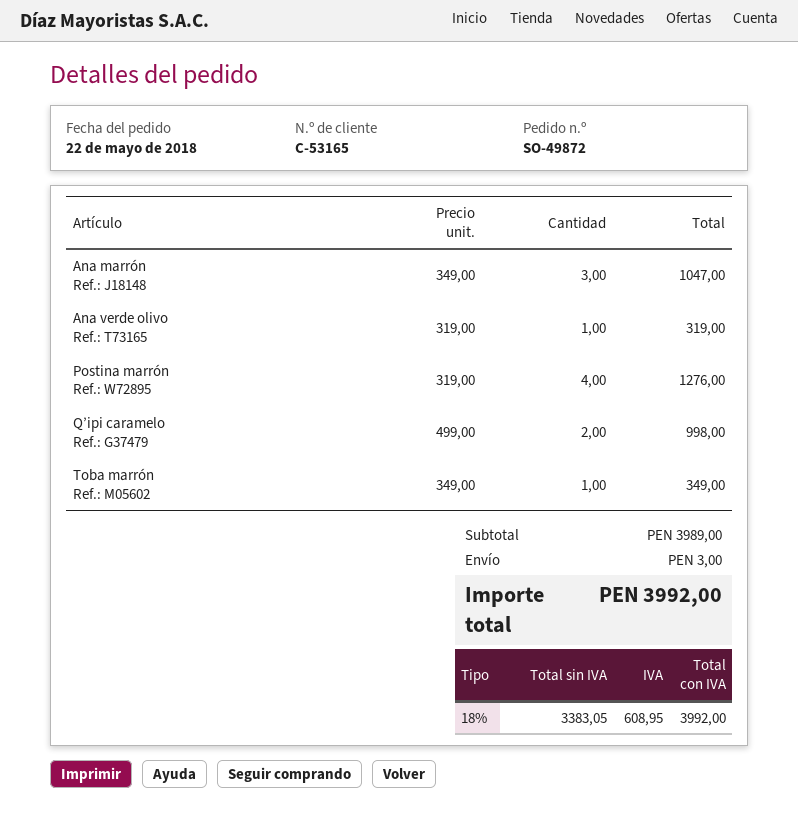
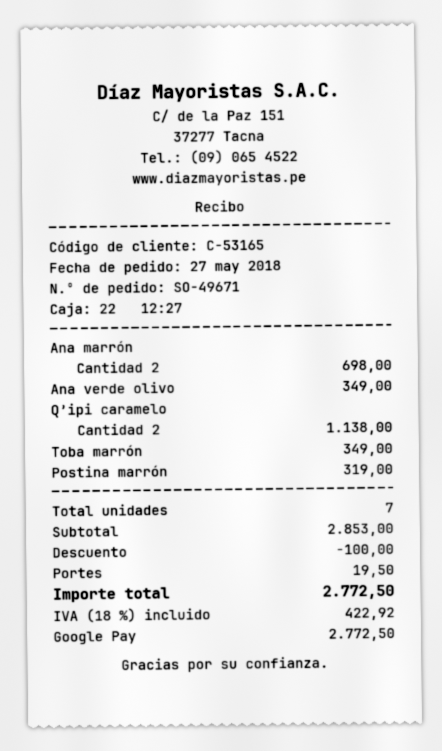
order number: SO-49872 -> SO-49671
order date: 2018-05-22 -> 2018-05-27
Ana marrón: 3 for 1047.00 -> 2 for 698.00
Ana verde olivo: 1 for 319.00 -> 1 for 349.00
Postina marrón: 4 for 1276.00 -> 1 for 319.00
Q’ipi caramelo: 2 for 998.00 -> 2 for 1138.00
subtotal: 3989.00 -> 2853.00
discount: none -> 100.00
shipping: 3.00 -> 19.50
tax: 18% = 608.95 -> 18% = 422.92
total: 3992.00 -> 2772.50

